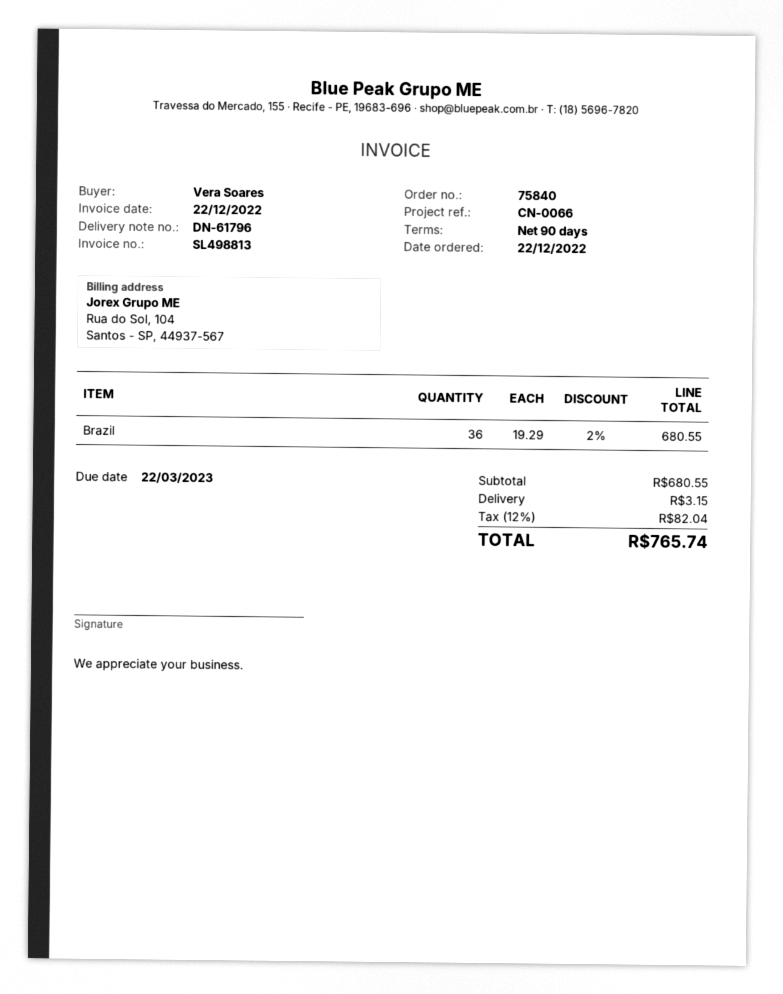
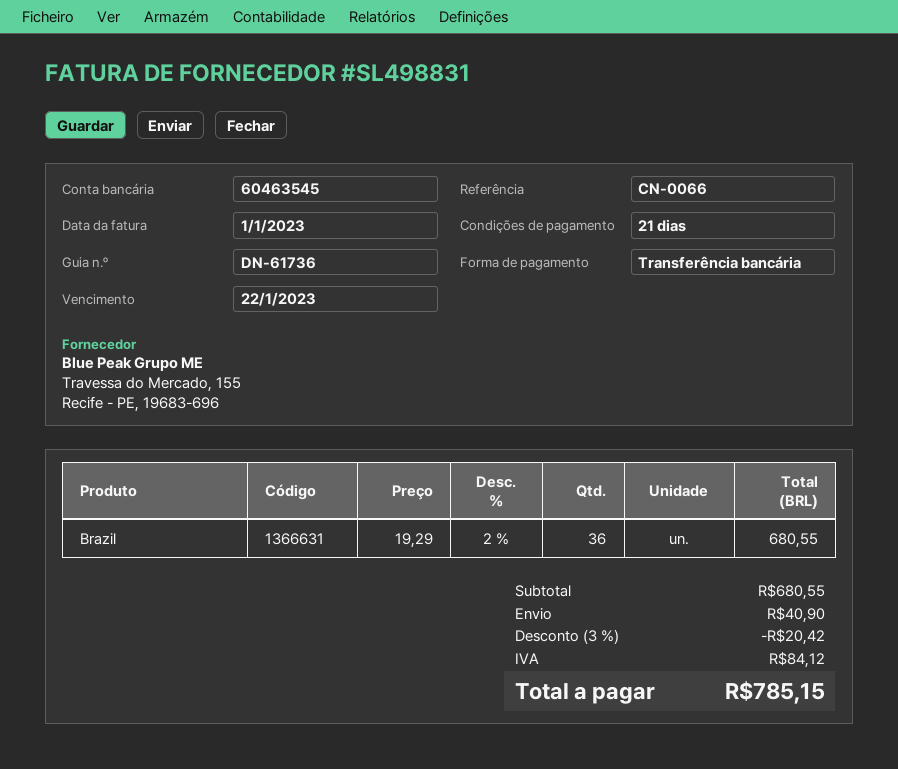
delivery note number: DN-61796 -> DN-61736
invoice number: SL498813 -> SL498831
invoice date: 2022-12-22 -> 2023-01-01
payment terms: 90 days -> 21 days
due date: 2023-03-22 -> 2023-01-22
discount: none -> 3% = 20.42
shipping: 3.15 -> 40.90
tax: 82.04 -> 84.12
total: 765.74 -> 785.15

